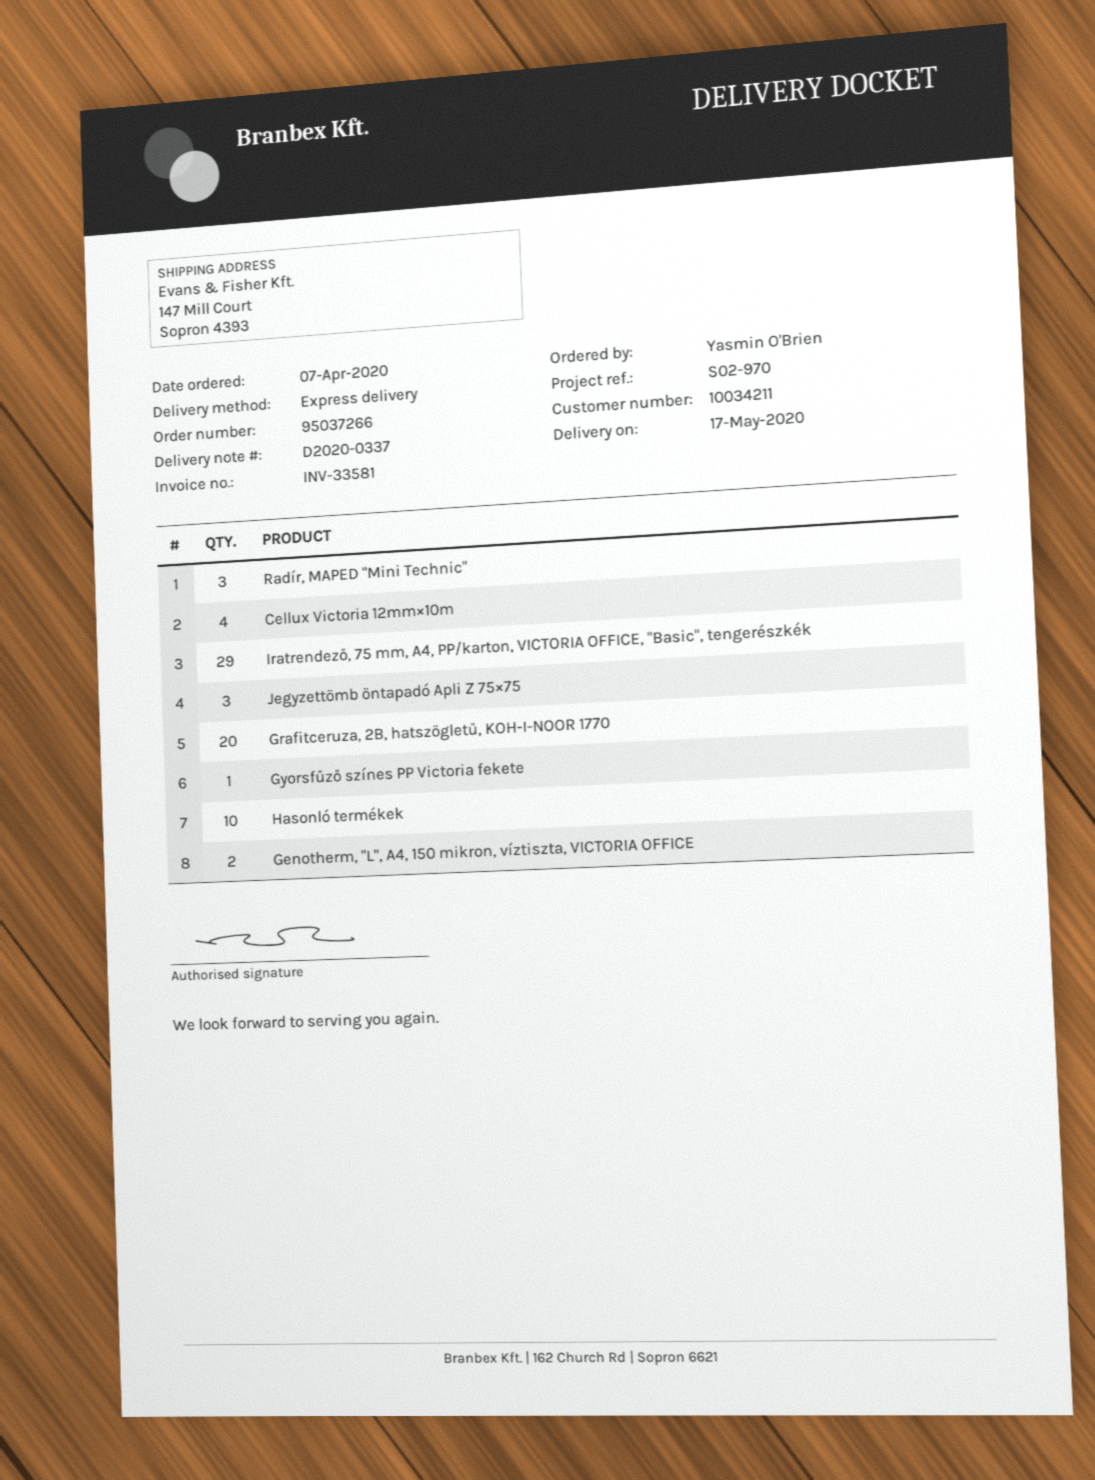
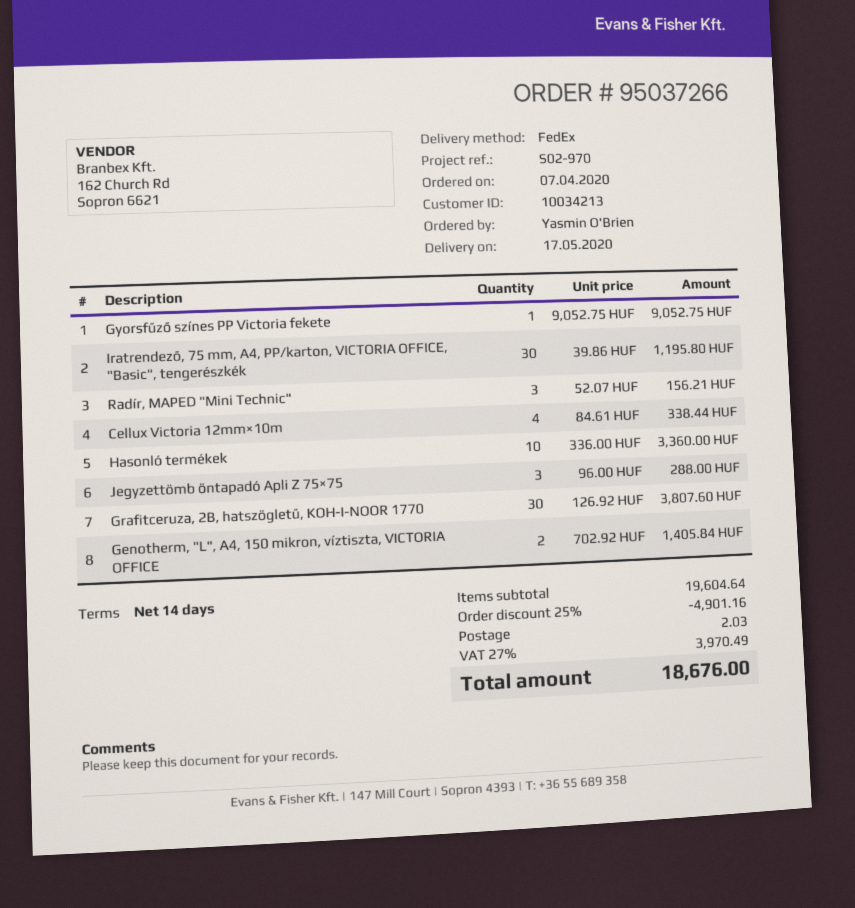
customer number: 10034211 -> 10034213
shipping method: express -> FedEx
Iratrendező, 75 mm, A4, PP/karton, VICTORIA OFFICE, "Basic", tengerészkék: 29 -> 30
Grafitceruza, 2B, hatszögletű, KOH-I-NOOR 1770: 20 -> 30

